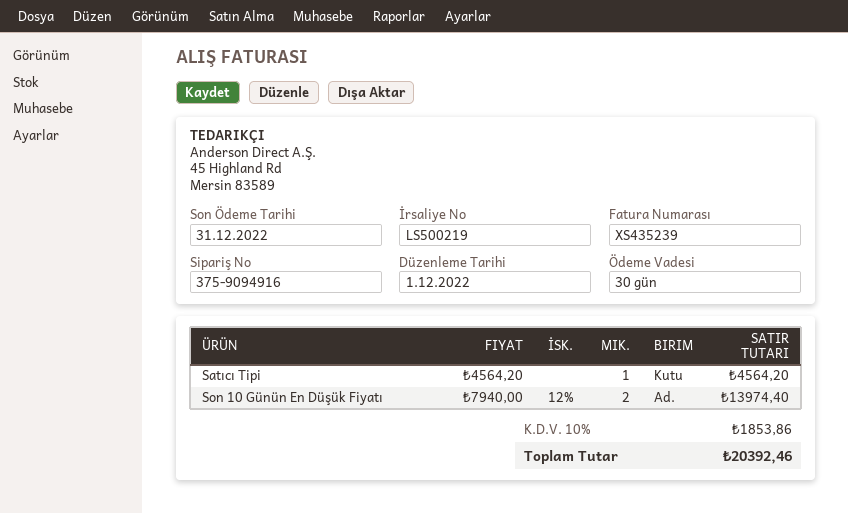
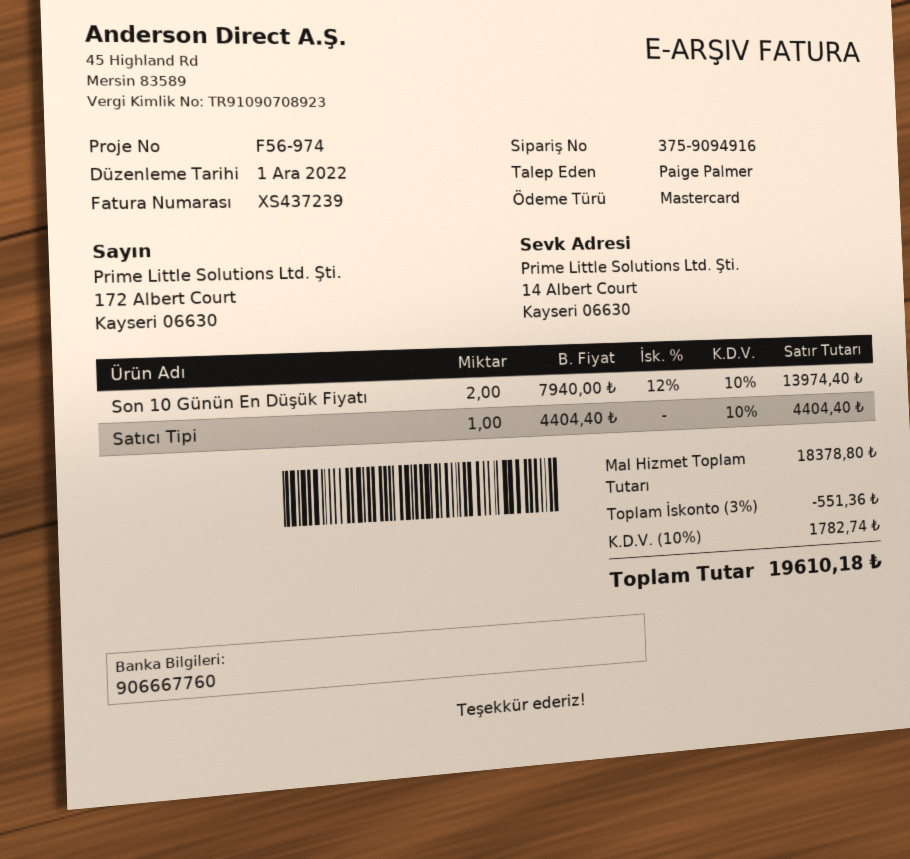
invoice number: XS435239 -> XS437239
Satıcı Tipi: 1 x 4564.20 = 4564.20 -> 1 x 4404.40 = 4404.40
discount: none -> 3% = 551.36
tax: 10% = 1853.86 -> 10% = 1782.74
total: 20392.46 -> 19610.18

